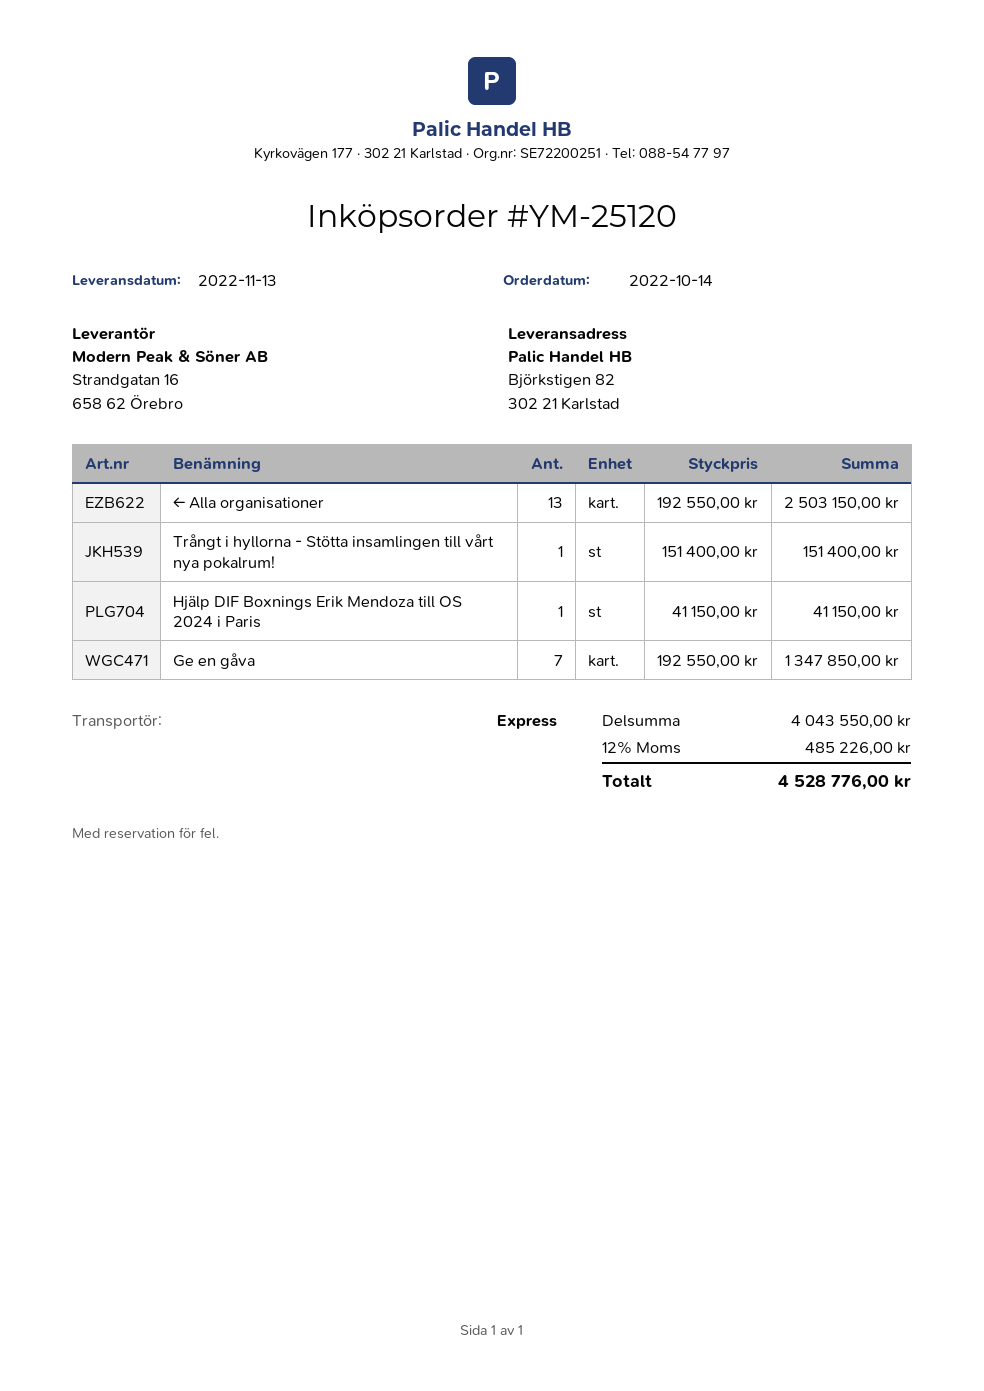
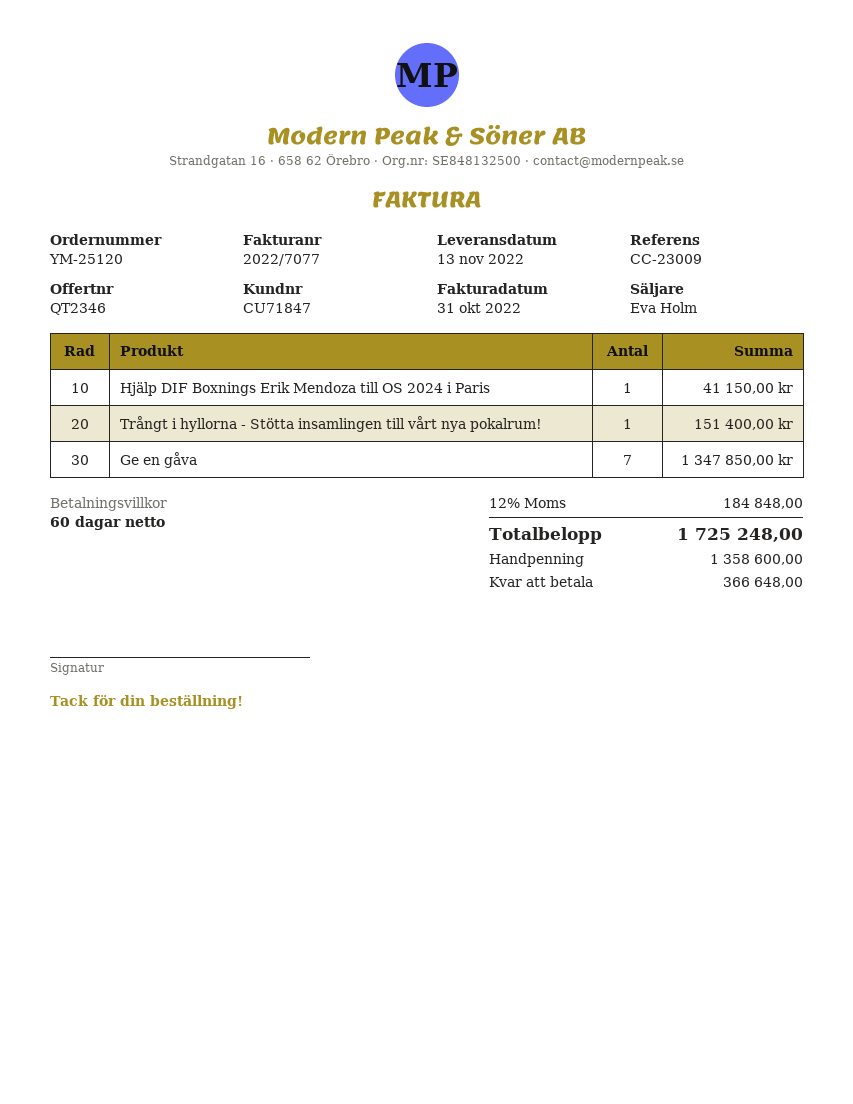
← Alla organisationer: 13 for 2503150.00 -> none
tax: 12% = 485226.00 -> 12% = 184848.00
total: 4528776.00 -> 1725248.00

